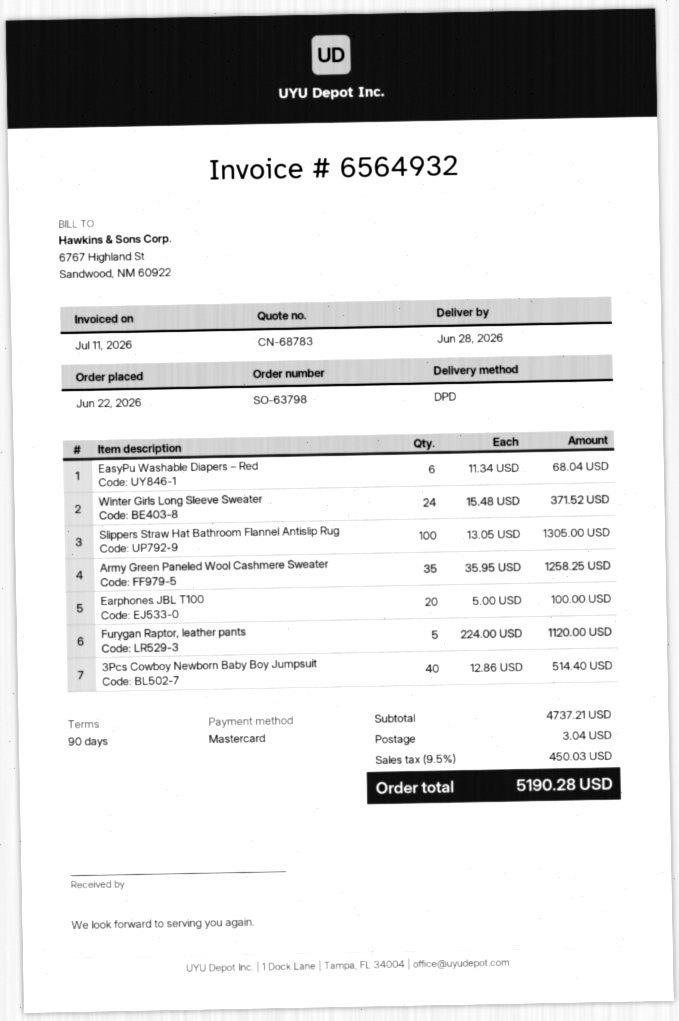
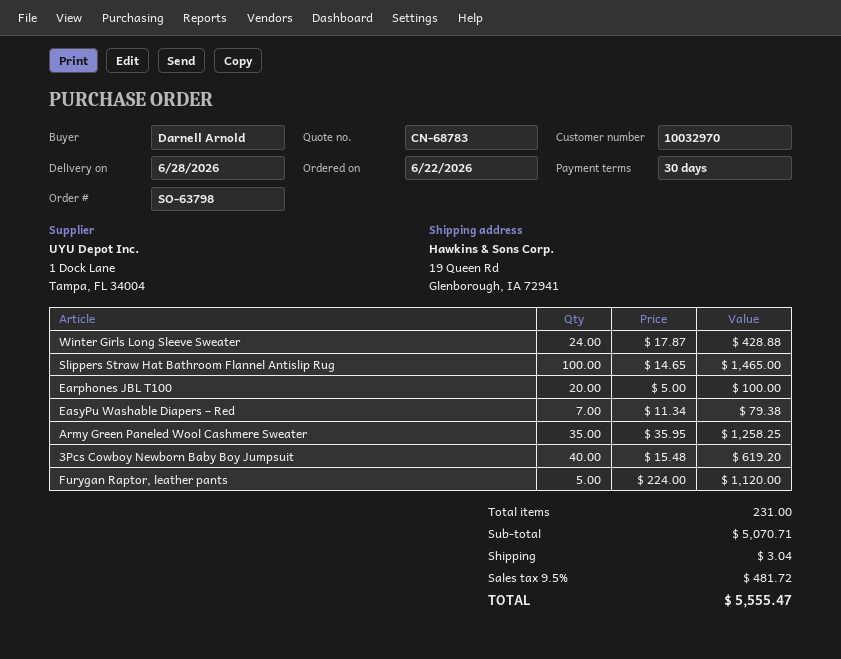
payment terms: 90 days -> 30 days
EasyPu Washable Diapers – Red: 6 x 11.34 = 68.04 -> 7 x 11.34 = 79.38
Winter Girls Long Sleeve Sweater: 24 x 15.48 = 371.52 -> 24 x 17.87 = 428.88
Slippers Straw Hat Bathroom Flannel Antislip Rug: 100 x 13.05 = 1305.00 -> 100 x 14.65 = 1465.00
3Pcs Cowboy Newborn Baby Boy Jumpsuit: 40 x 12.86 = 514.40 -> 40 x 15.48 = 619.20
subtotal: 4737.21 -> 5070.71
tax: 9.5% = 450.03 -> 9.5% = 481.72
total: 5190.28 -> 5555.47

